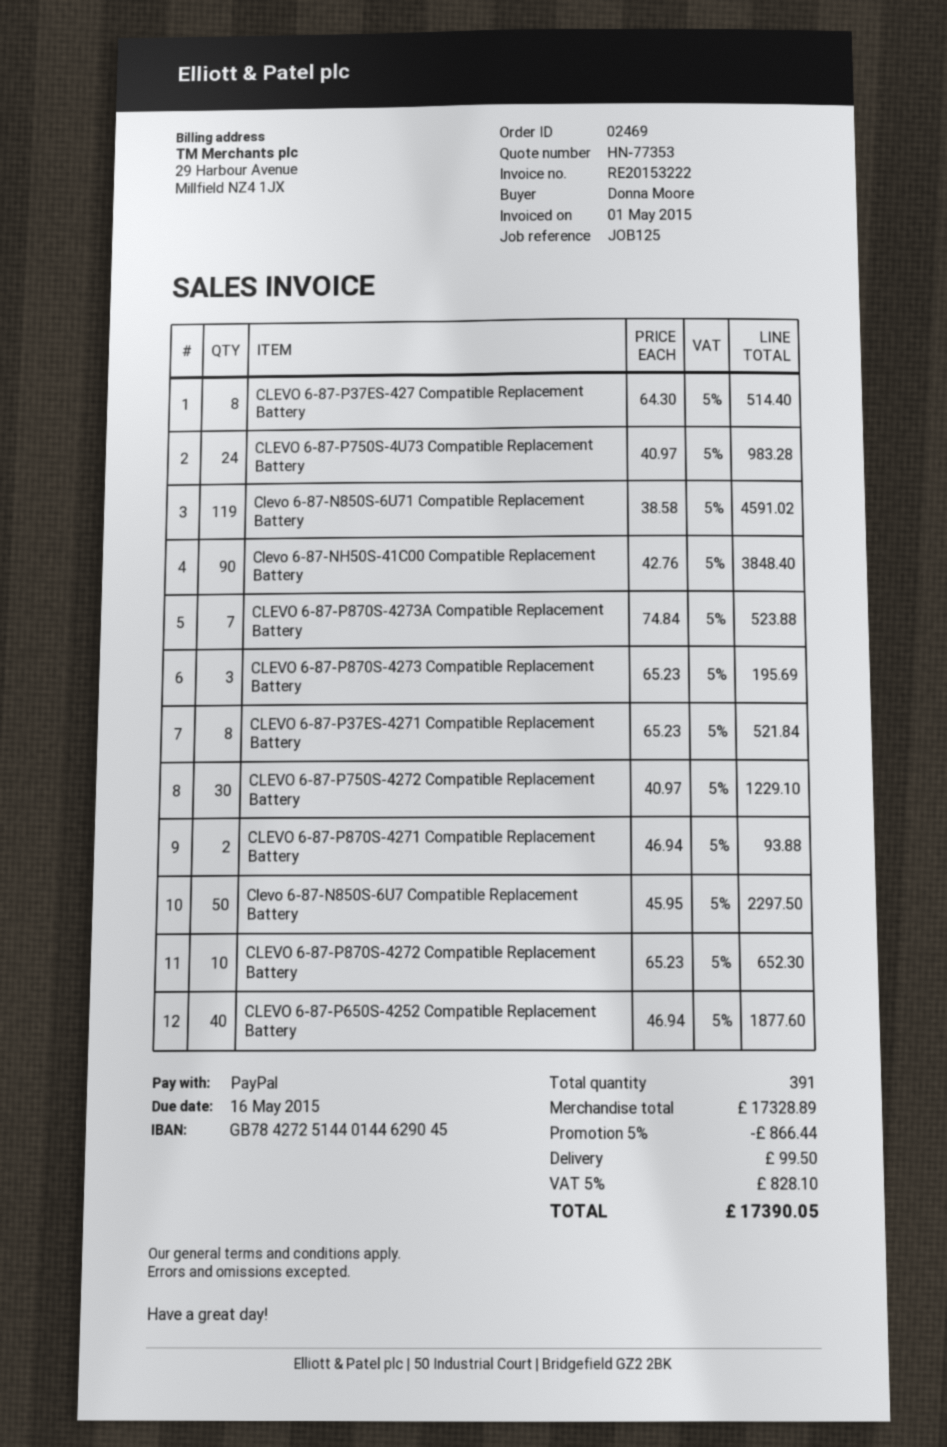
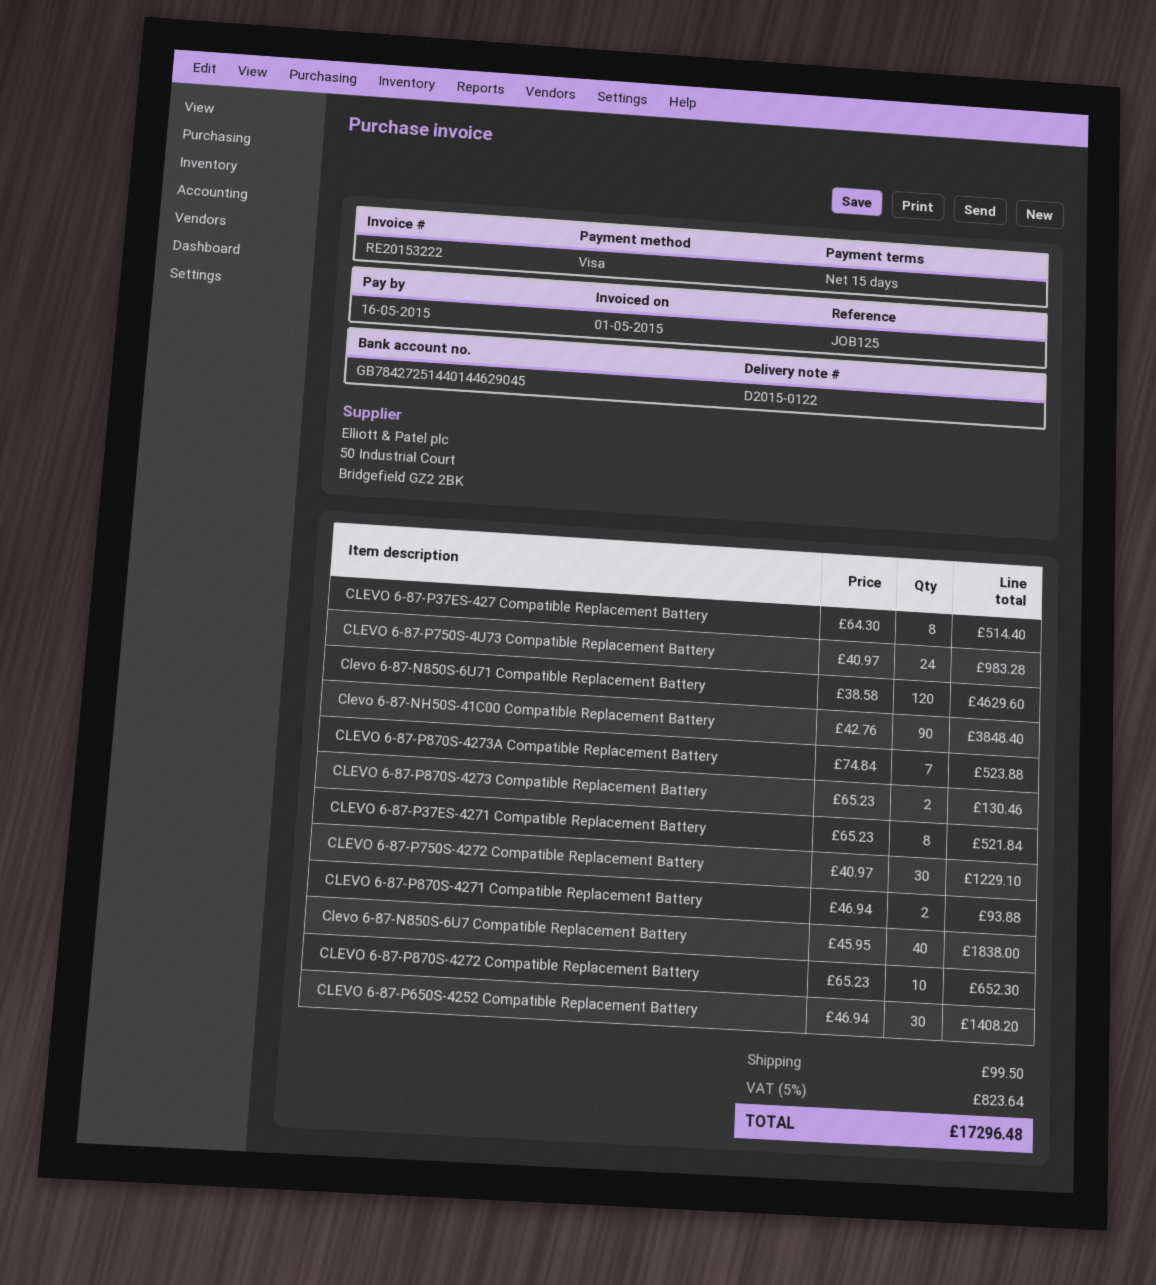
payment method: PayPal -> Visa
Clevo 6-87-N850S-6U71 Compatible Replacement Battery: 119 x 38.58 = 4591.02 -> 120 x 38.58 = 4629.60
CLEVO 6-87-P870S-4273 Compatible Replacement Battery: 3 x 65.23 = 195.69 -> 2 x 65.23 = 130.46
Clevo 6-87-N850S-6U7 Compatible Replacement Battery: 50 x 45.95 = 2297.50 -> 40 x 45.95 = 1838.00
CLEVO 6-87-P650S-4252 Compatible Replacement Battery: 40 x 46.94 = 1877.60 -> 30 x 46.94 = 1408.20
discount: 5% = 866.44 -> none
tax: 5% = 828.10 -> 5% = 823.64
total: 17390.05 -> 17296.48

